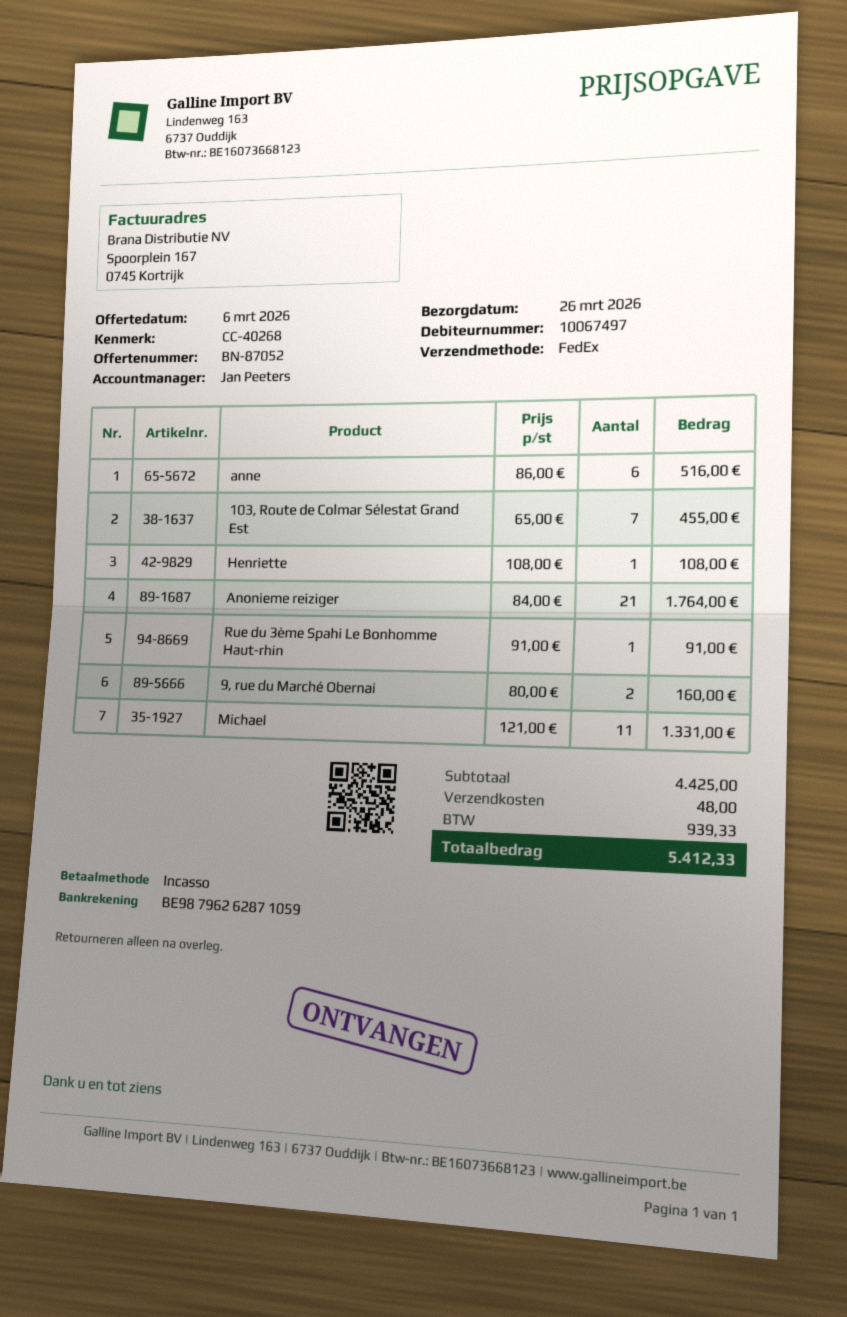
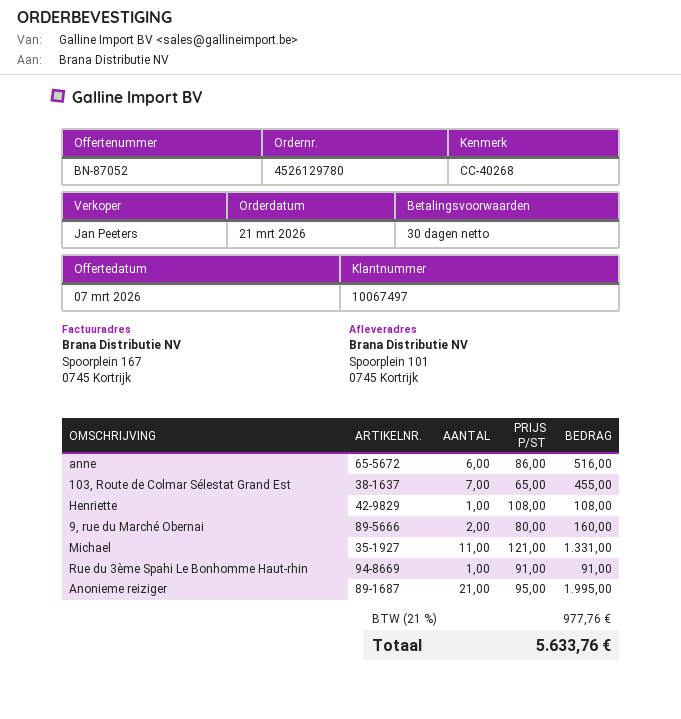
quote date: 2026-03-06 -> 2026-03-07
Anonieme reiziger: 21 x 84.00 = 1764.00 -> 21 x 95.00 = 1995.00
shipping: 48.00 -> none
tax: 939.33 -> 977.76
total: 5412.33 -> 5633.76

